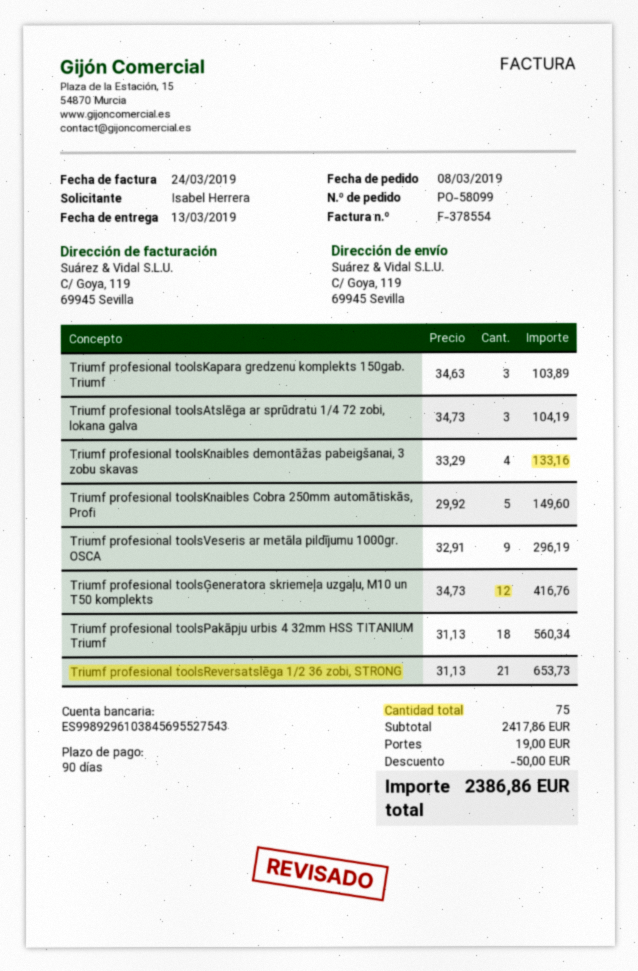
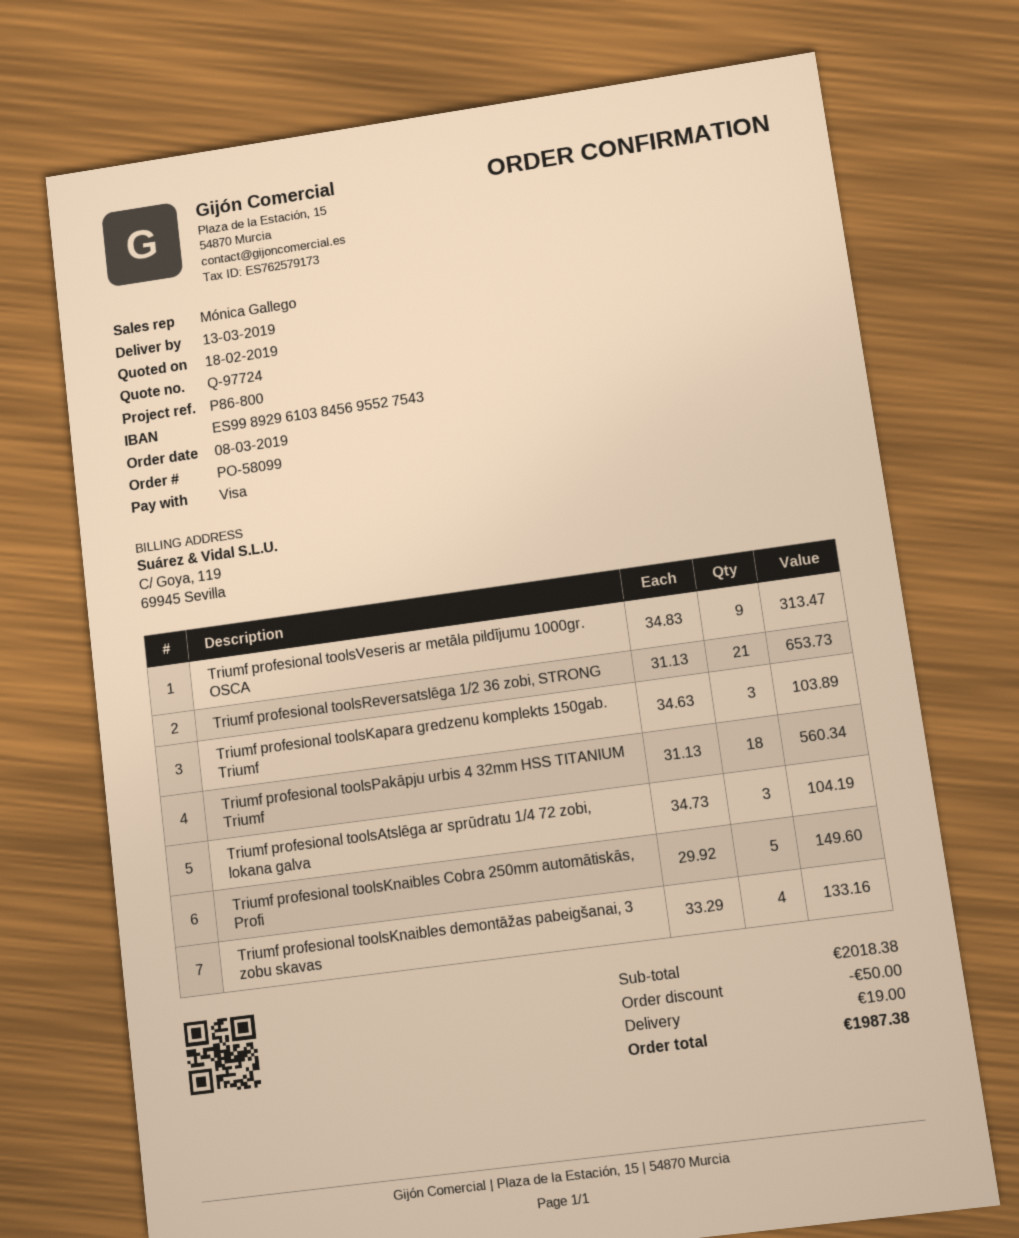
Triumf profesional toolsVeseris ar metāla pildījumu 1000gr. OSCA: 9 x 32.91 = 296.19 -> 9 x 34.83 = 313.47
Triumf profesional toolsĢeneratora skriemeļa uzgaļu, M10 un T50 komplekts: 12 x 34.73 = 416.76 -> none
subtotal: 2417.86 -> 2018.38
total: 2386.86 -> 1987.38

